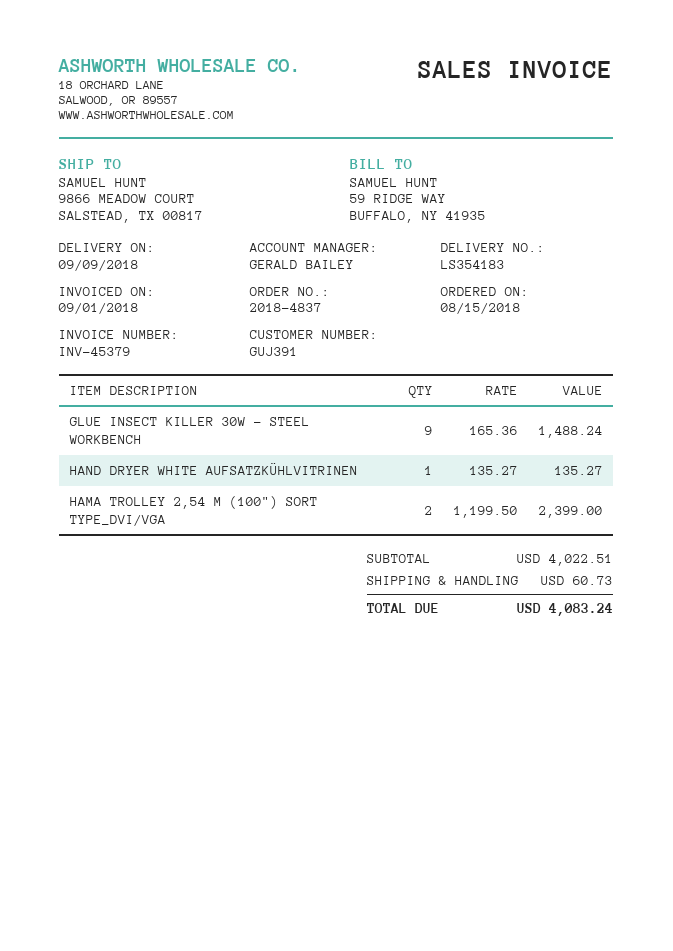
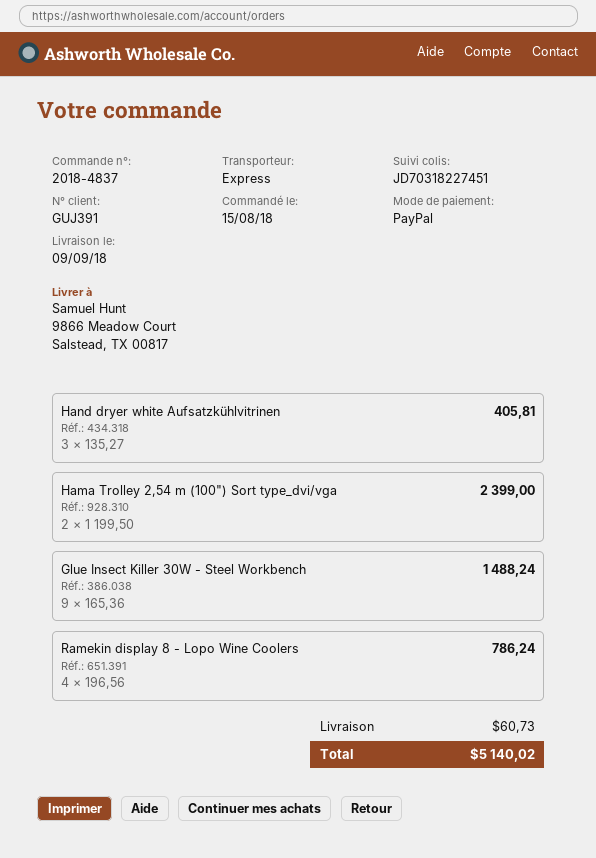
HAND DRYER WHITE AUFSATZKÜHLVITRINEN: 1 x 135.27 = 135.27 -> 3 x 135.27 = 405.81
Ramekin display 8 - Lopo Wine Coolers: none -> 4 x 196.56 = 786.24
total: 4083.24 -> 5140.02

